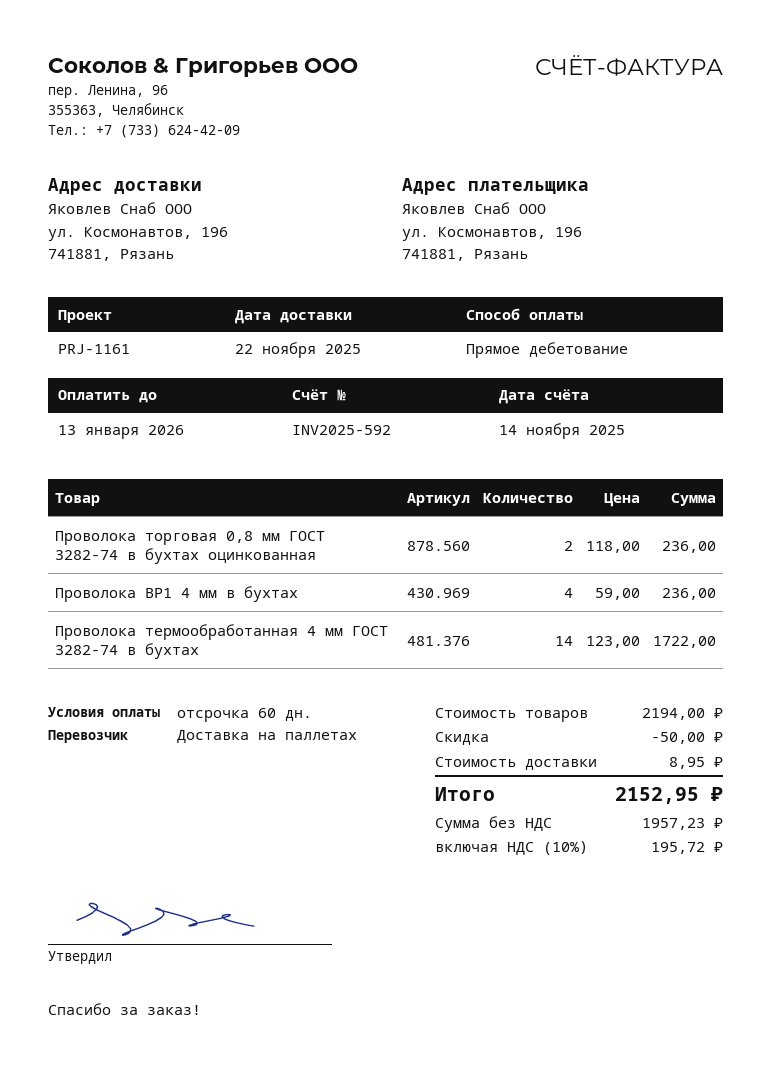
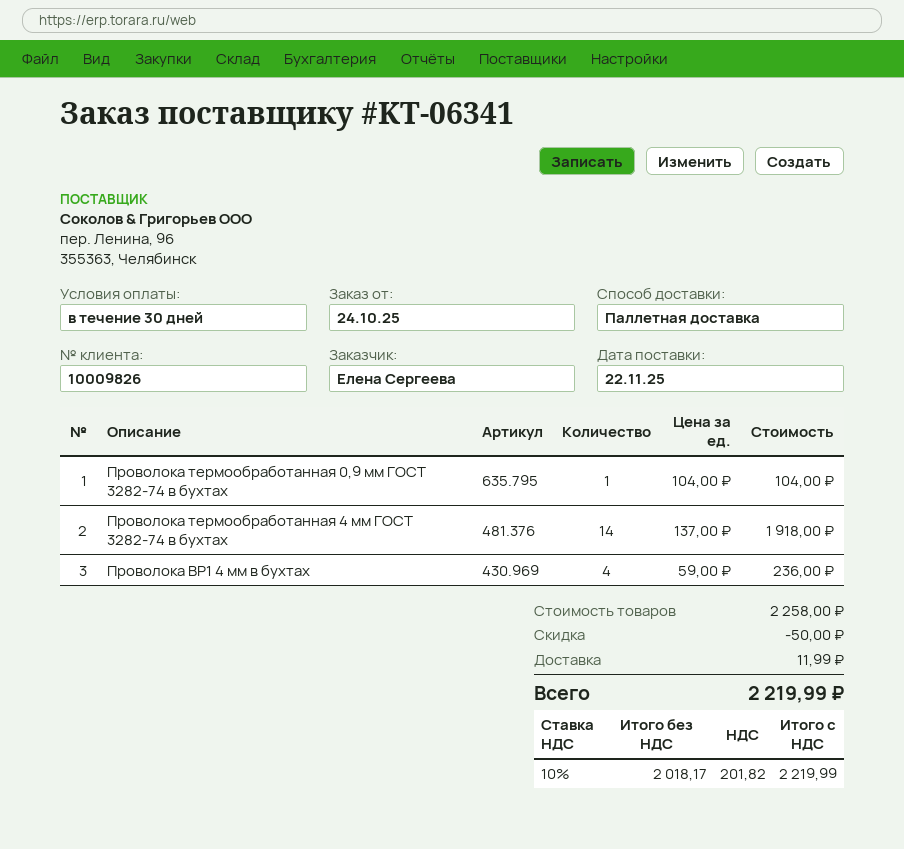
payment terms: 60 days -> 30 days
Проволока торговая 0,8 мм ГОСТ 3282-74 в бухтах оцинкованная: 2 x 118.00 = 236.00 -> none
Проволока термообработанная 4 мм ГОСТ 3282-74 в бухтах: 14 x 123.00 = 1722.00 -> 14 x 137.00 = 1918.00
Проволока термообработанная 0,9 мм ГОСТ 3282-74 в бухтах: none -> 1 x 104.00 = 104.00
subtotal: 2194.00 -> 2258.00
shipping: 8.95 -> 11.99
net: 1957.23 -> 2018.17
tax: 10% = 195.72 -> 10% = 201.82
total: 2152.95 -> 2219.99

